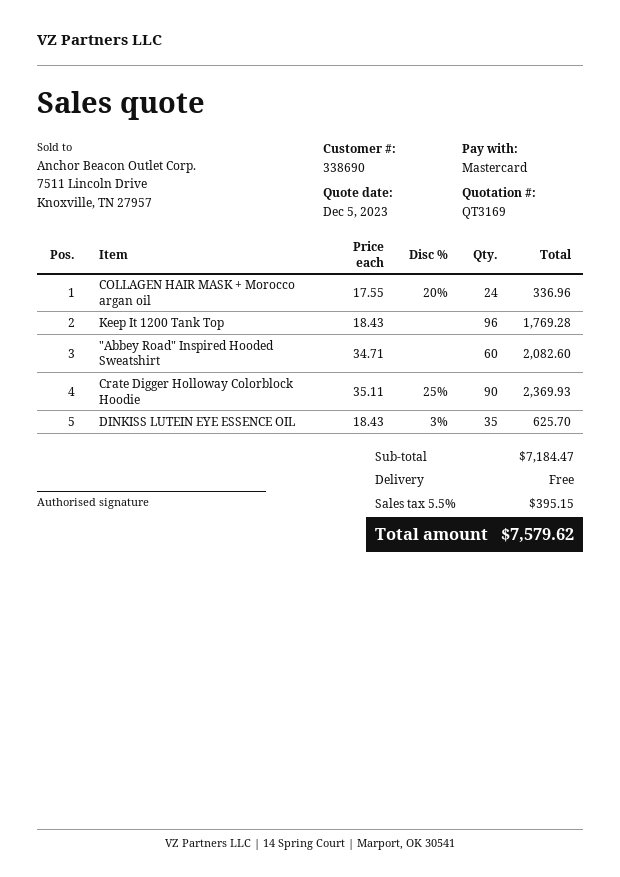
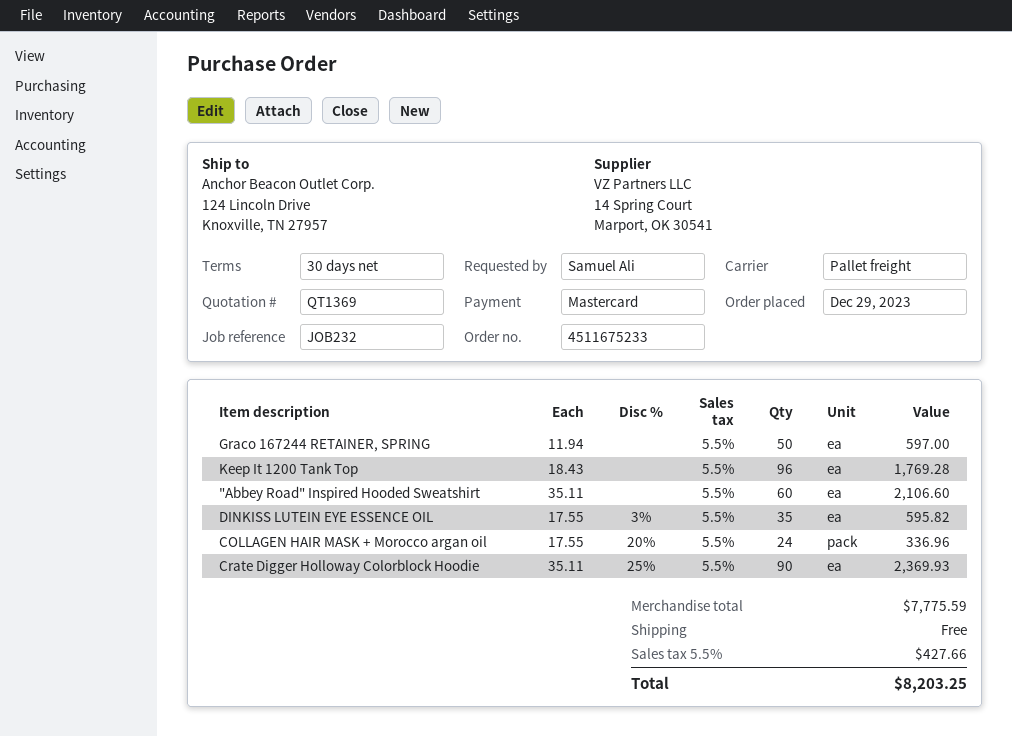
quote number: QT3169 -> QT1369
"Abbey Road" Inspired Hooded Sweatshirt: 60 x 34.71 = 2082.60 -> 60 x 35.11 = 2106.60
DINKISS LUTEIN EYE ESSENCE OIL: 35 x 18.43 - 3% = 625.70 -> 35 x 17.55 - 3% = 595.82
Graco 167244 RETAINER, SPRING: none -> 50 x 11.94 = 597.00
subtotal: 7184.47 -> 7775.59
tax: 5.5% = 395.15 -> 5.5% = 427.66
total: 7579.62 -> 8203.25

